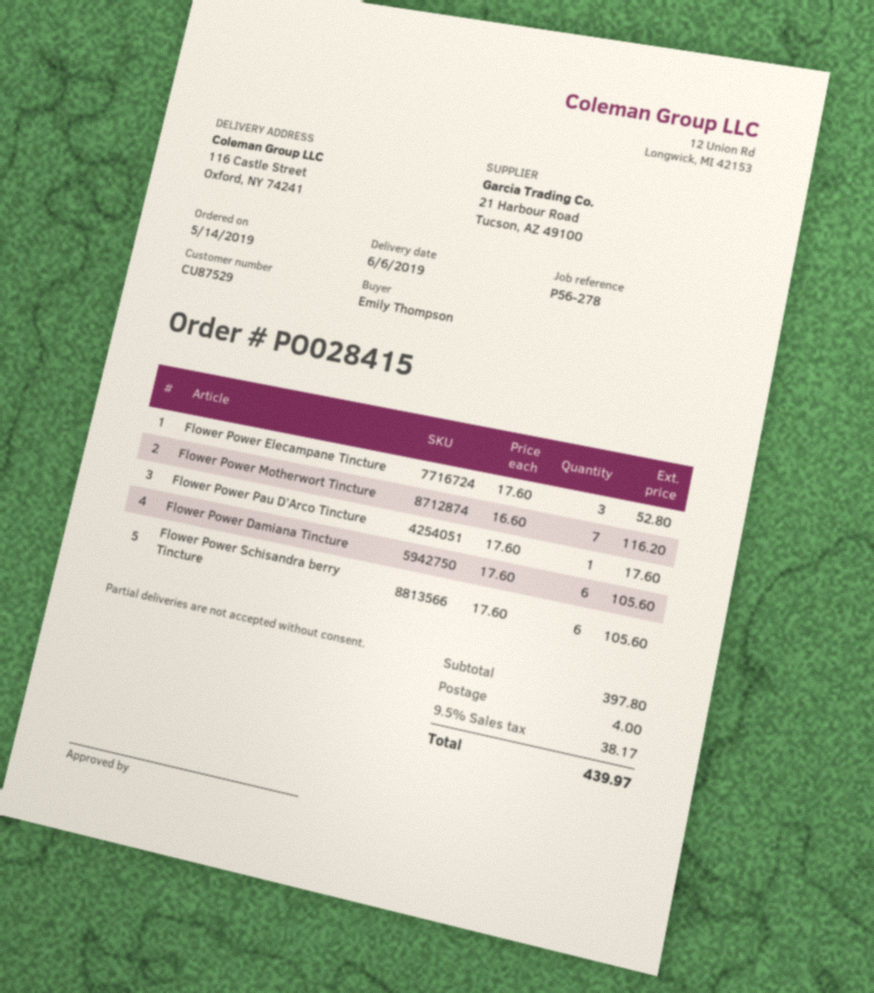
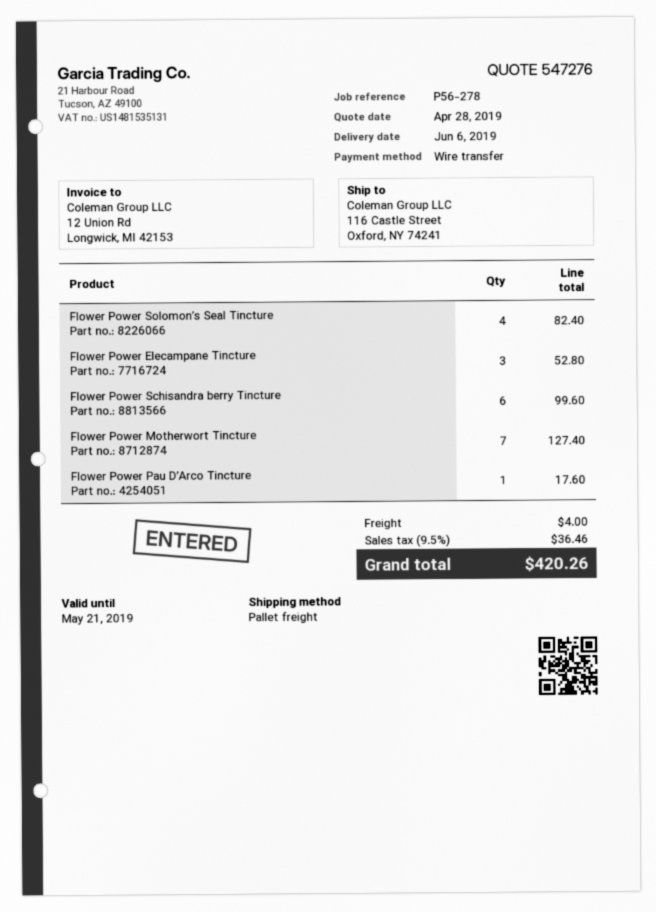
Flower Power Motherwort Tincture: 7 for 116.20 -> 7 for 127.40
Flower Power Damiana Tincture: 6 for 105.60 -> none
Flower Power Schisandra berry Tincture: 6 for 105.60 -> 6 for 99.60
Flower Power Solomon’s Seal Tincture: none -> 4 for 82.40
tax: 9.5% = 38.17 -> 9.5% = 36.46
total: 439.97 -> 420.26

